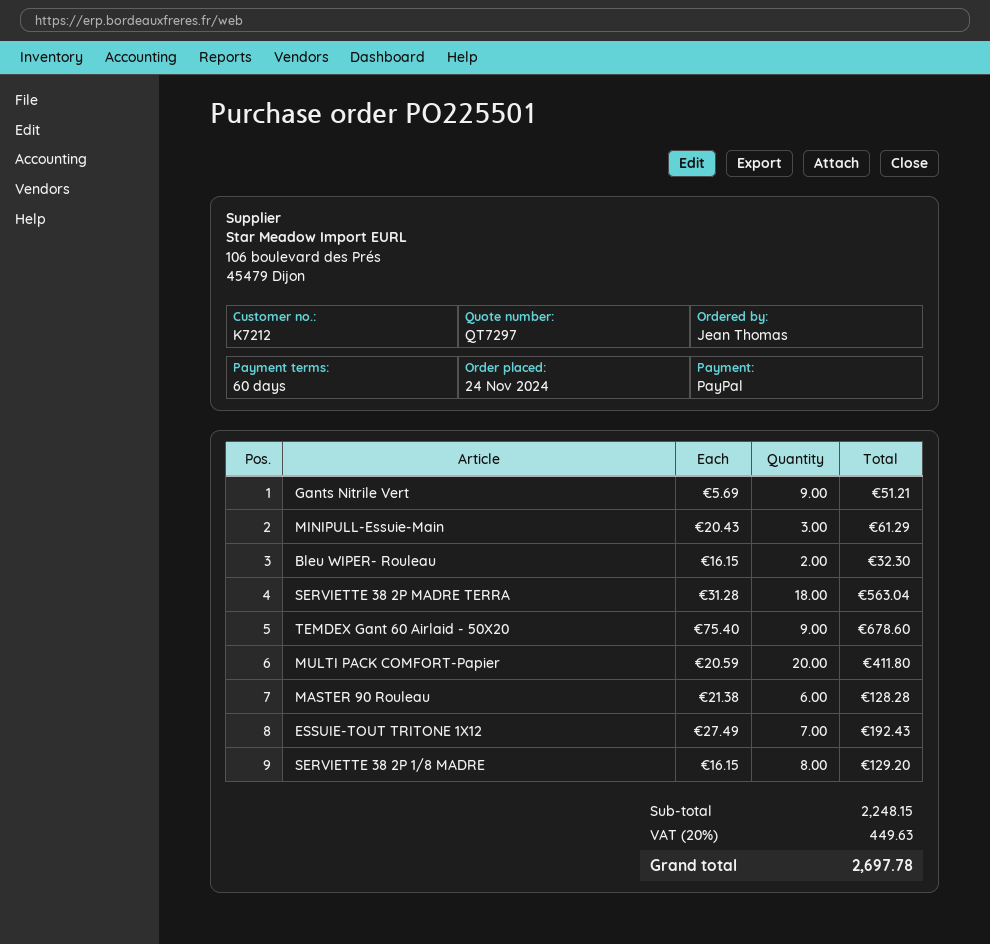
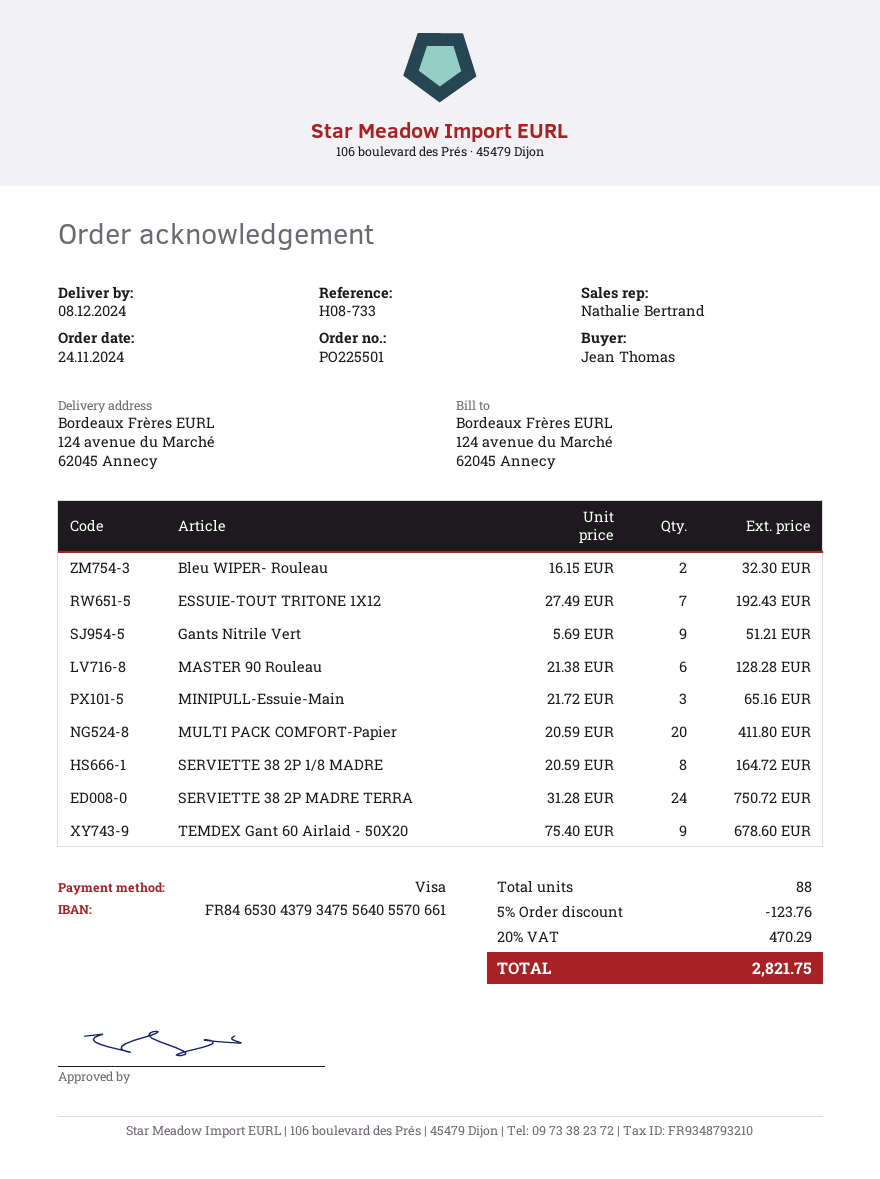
payment method: PayPal -> Visa
MINIPULL-Essuie-Main: 3 x 20.43 = 61.29 -> 3 x 21.72 = 65.16
SERVIETTE 38 2P MADRE TERRA: 18 x 31.28 = 563.04 -> 24 x 31.28 = 750.72
SERVIETTE 38 2P 1/8 MADRE: 8 x 16.15 = 129.20 -> 8 x 20.59 = 164.72
discount: none -> 5% = 123.76
tax: 20% = 449.63 -> 20% = 470.29
total: 2697.78 -> 2821.75

